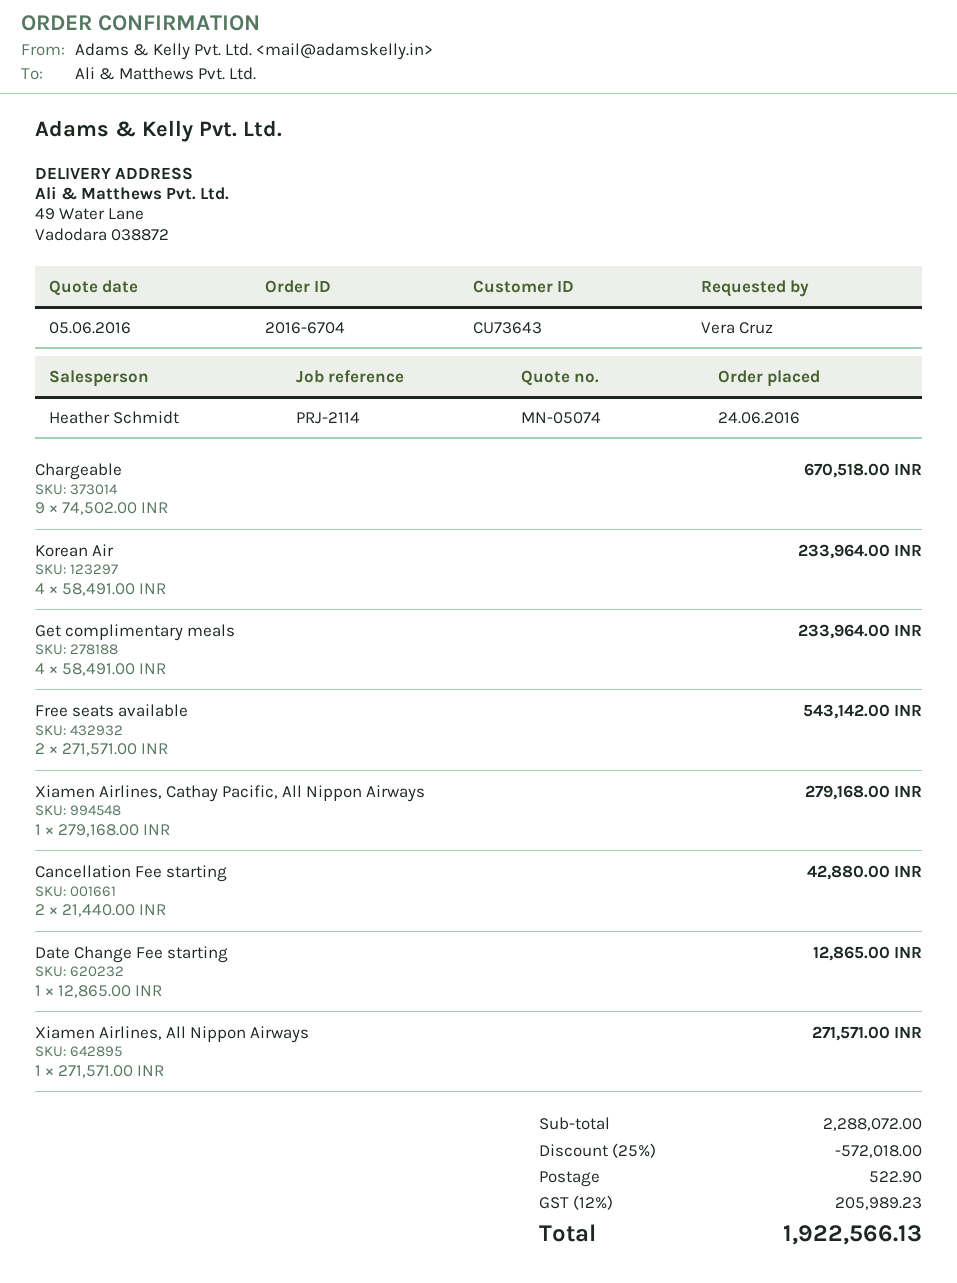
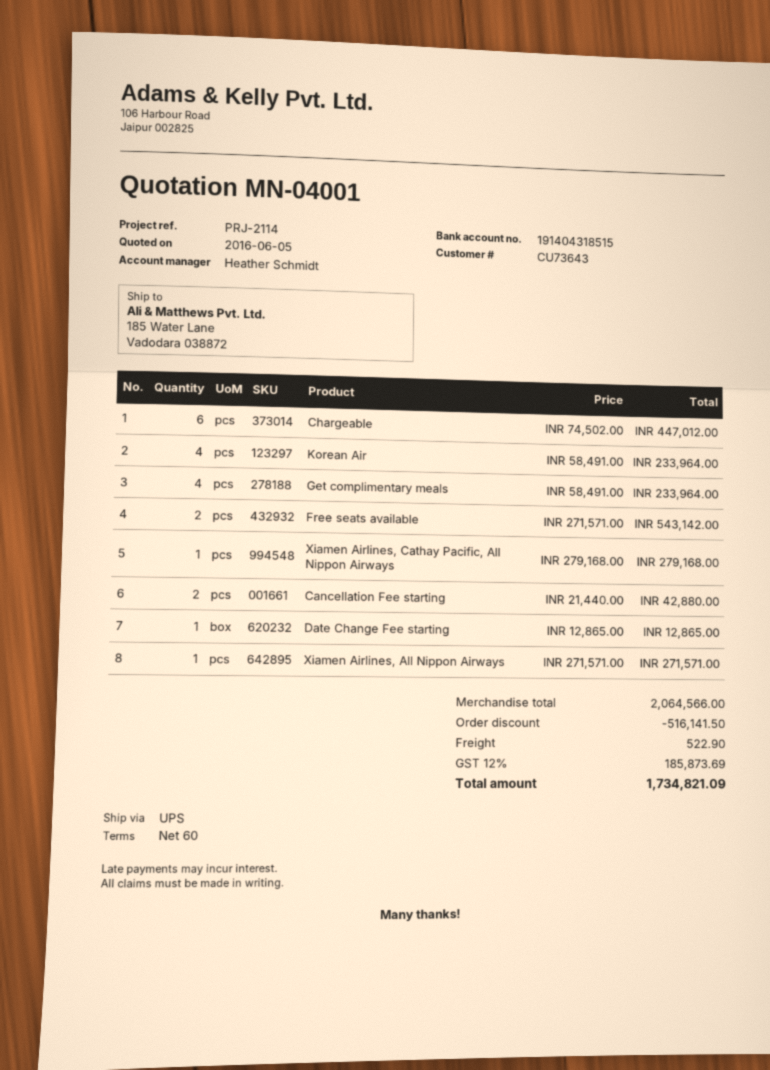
quote number: MN-05074 -> MN-04001
ship to: 49 Water Lane, Vadodara 038872 -> 185 Water Lane, Vadodara 038872
Chargeable: 9 x 74502.00 = 670518.00 -> 6 x 74502.00 = 447012.00
subtotal: 2288072.00 -> 2064566.00
discount: 572018.00 -> 516141.50
tax: 12% = 205989.23 -> 12% = 185873.69
total: 1922566.13 -> 1734821.09

